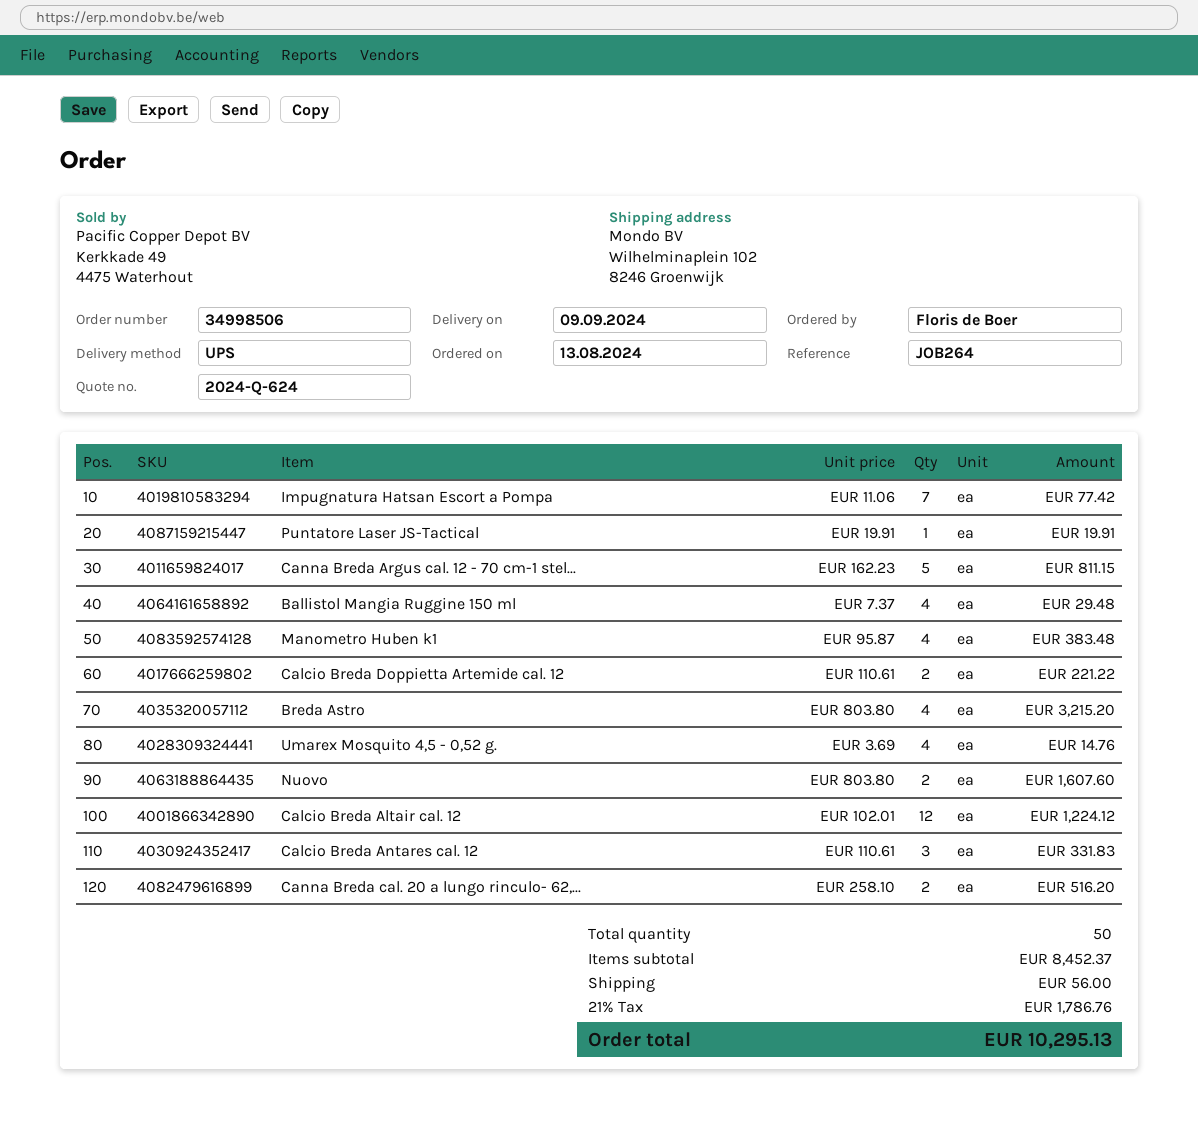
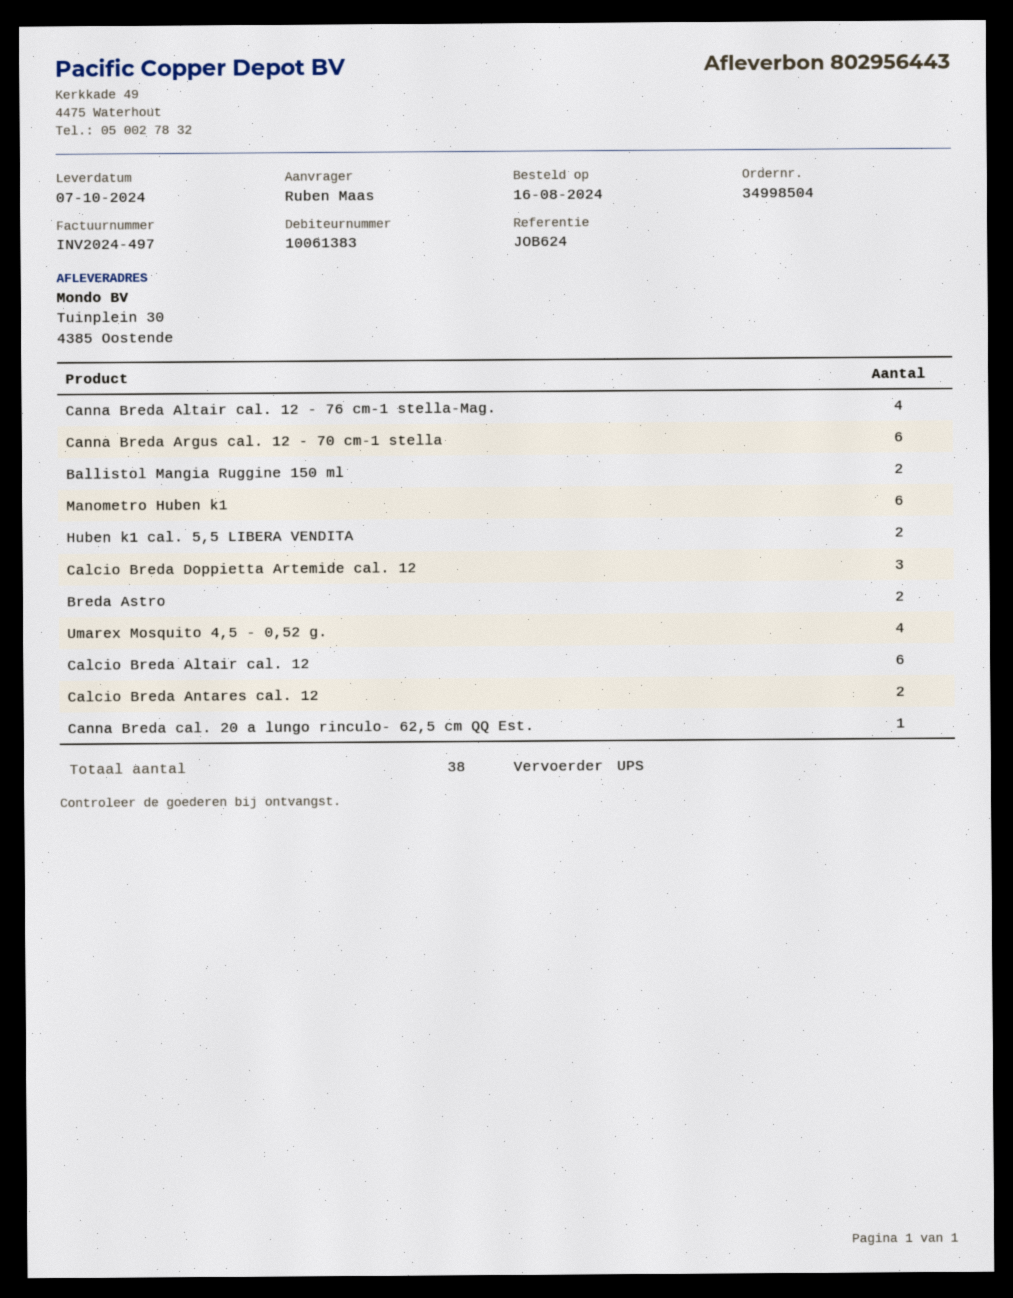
order number: 34998506 -> 34998504
order date: 2024-08-13 -> 2024-08-16
delivery date: 2024-09-09 -> 2024-10-07
reference: JOB264 -> JOB624
ordered by: Floris de Boer -> Ruben Maas
ship to: Wilhelminaplein 102, 8246 Groenwijk -> Tuinplein 30, 4385 Oostende
Impugnatura Hatsan Escort a Pompa: 7 -> none
Puntatore Laser JS-Tactical: 1 -> none
Canna Breda Argus cal. 12 - 70 cm-1 stel...: 5 -> 6
Ballistol Mangia Ruggine 150 ml: 4 -> 2
Manometro Huben k1: 4 -> 6
Calcio Breda Doppietta Artemide cal. 12: 2 -> 3
Breda Astro: 4 -> 2
Nuovo: 2 -> none
Calcio Breda Altair cal. 12: 12 -> 6
Calcio Breda Antares cal. 12: 3 -> 2
Canna Breda cal. 20 a lungo rinculo- 62,...: 2 -> 1
Canna Breda Altair cal. 12 - 76 cm-1 stella-Mag.: none -> 4
Huben k1 cal. 5,5 LIBERA VENDITA: none -> 2
total quantity: 50 -> 38

